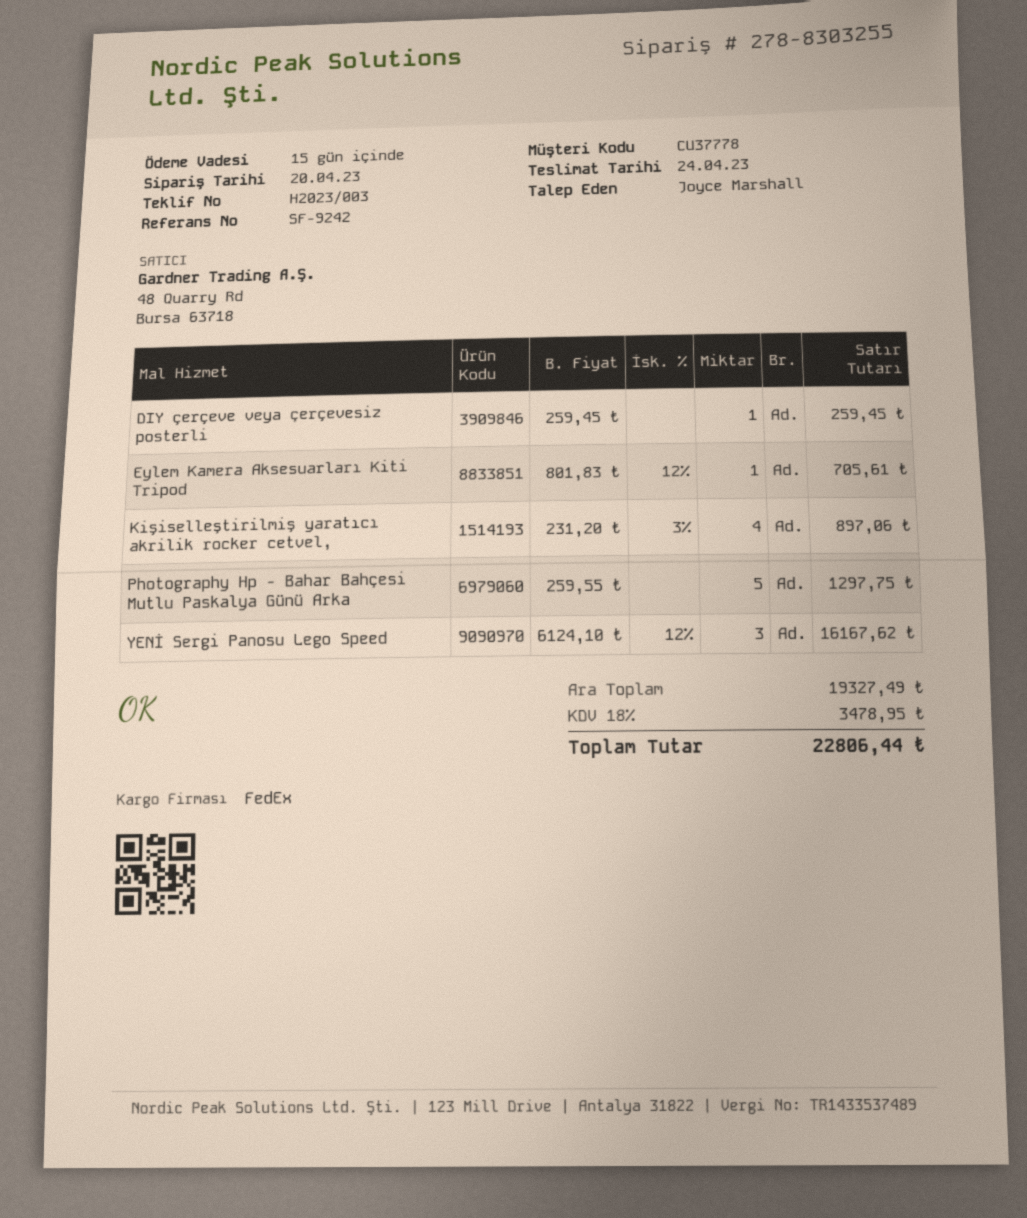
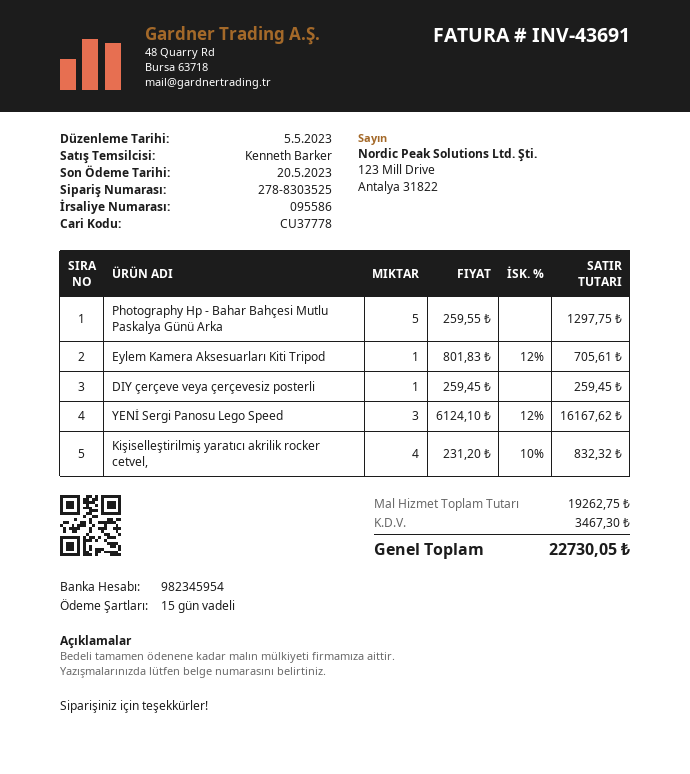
order number: 278-8303255 -> 278-8303525
Kişiselleştirilmiş yaratıcı akrilik rocker cetvel,: 4 x 231.20 - 3% = 897.06 -> 4 x 231.20 - 10% = 832.32
subtotal: 19327.49 -> 19262.75
tax: 3478.95 -> 3467.30
total: 22806.44 -> 22730.05

